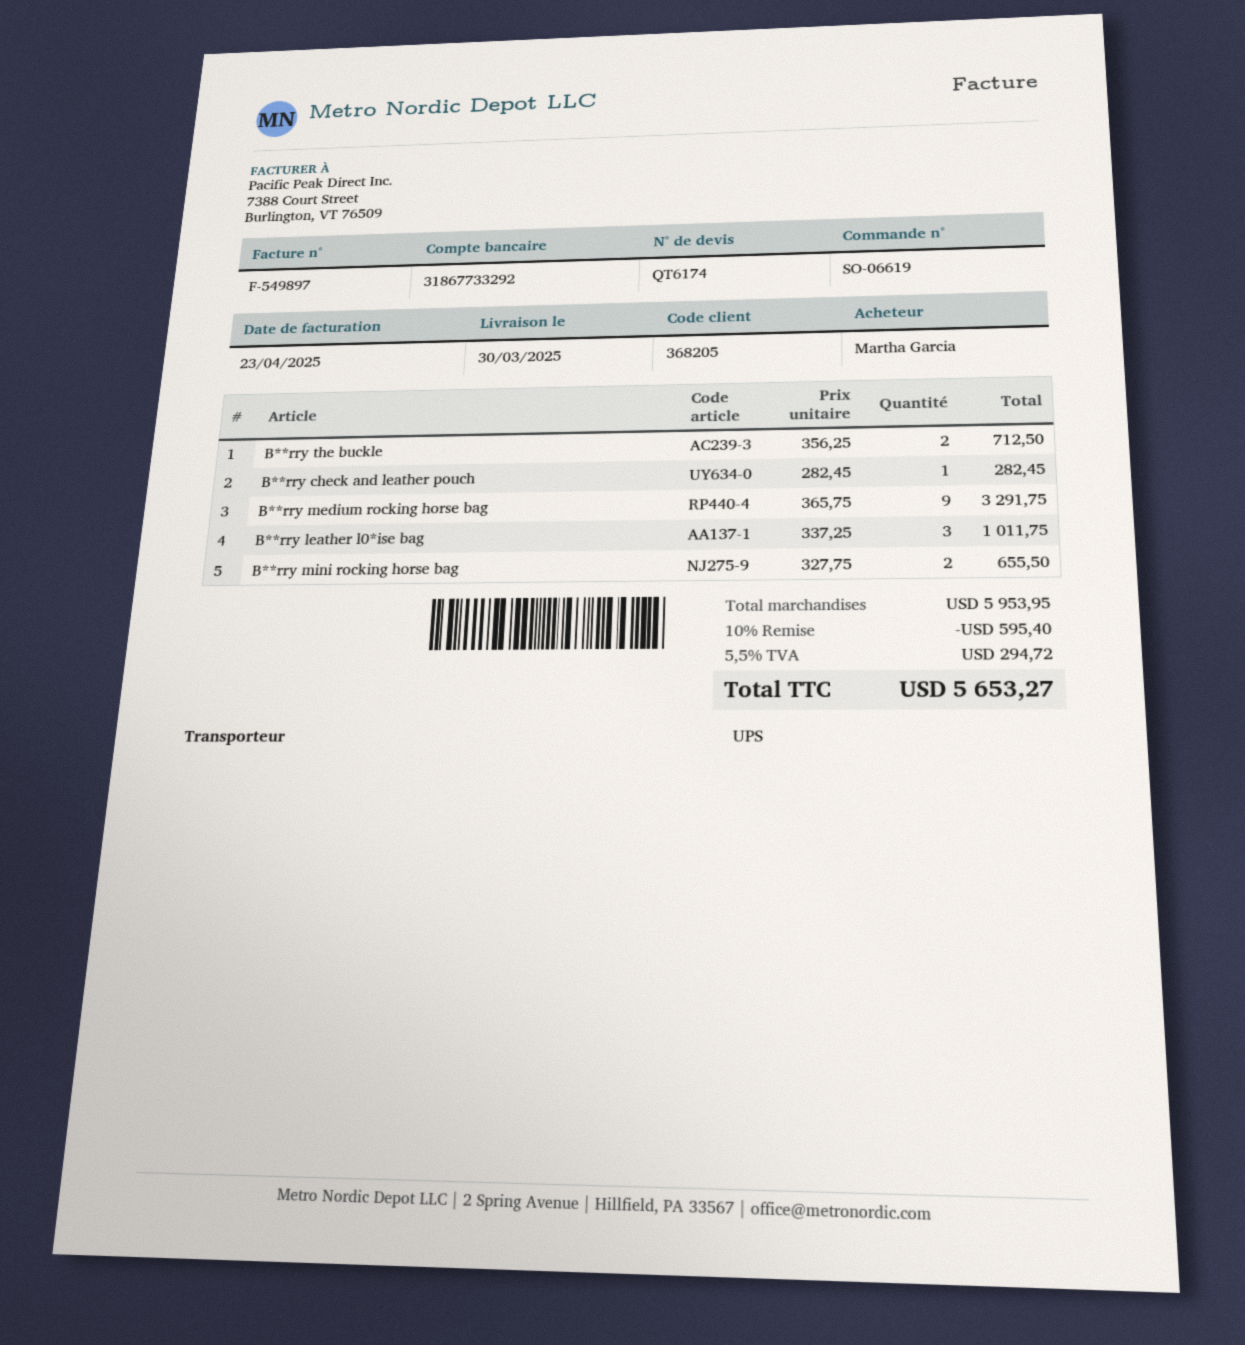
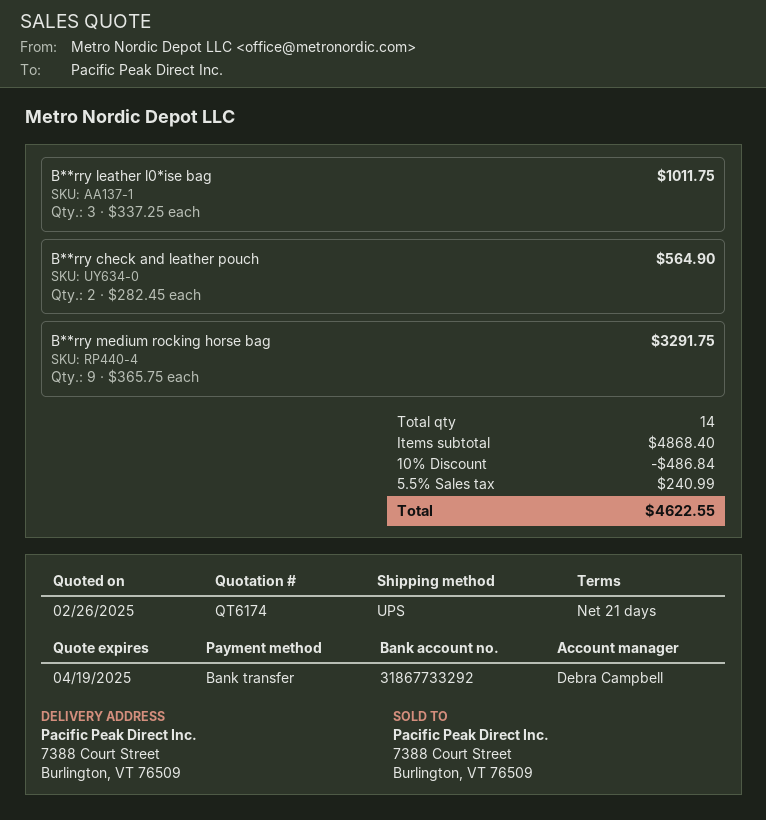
B**rry the buckle: 2 x 356.25 = 712.50 -> none
B**rry check and leather pouch: 1 x 282.45 = 282.45 -> 2 x 282.45 = 564.90
B**rry mini rocking horse bag: 2 x 327.75 = 655.50 -> none
subtotal: 5953.95 -> 4868.40
discount: 10% = 595.40 -> 10% = 486.84
tax: 5.5% = 294.72 -> 5.5% = 240.99
total: 5653.27 -> 4622.55

